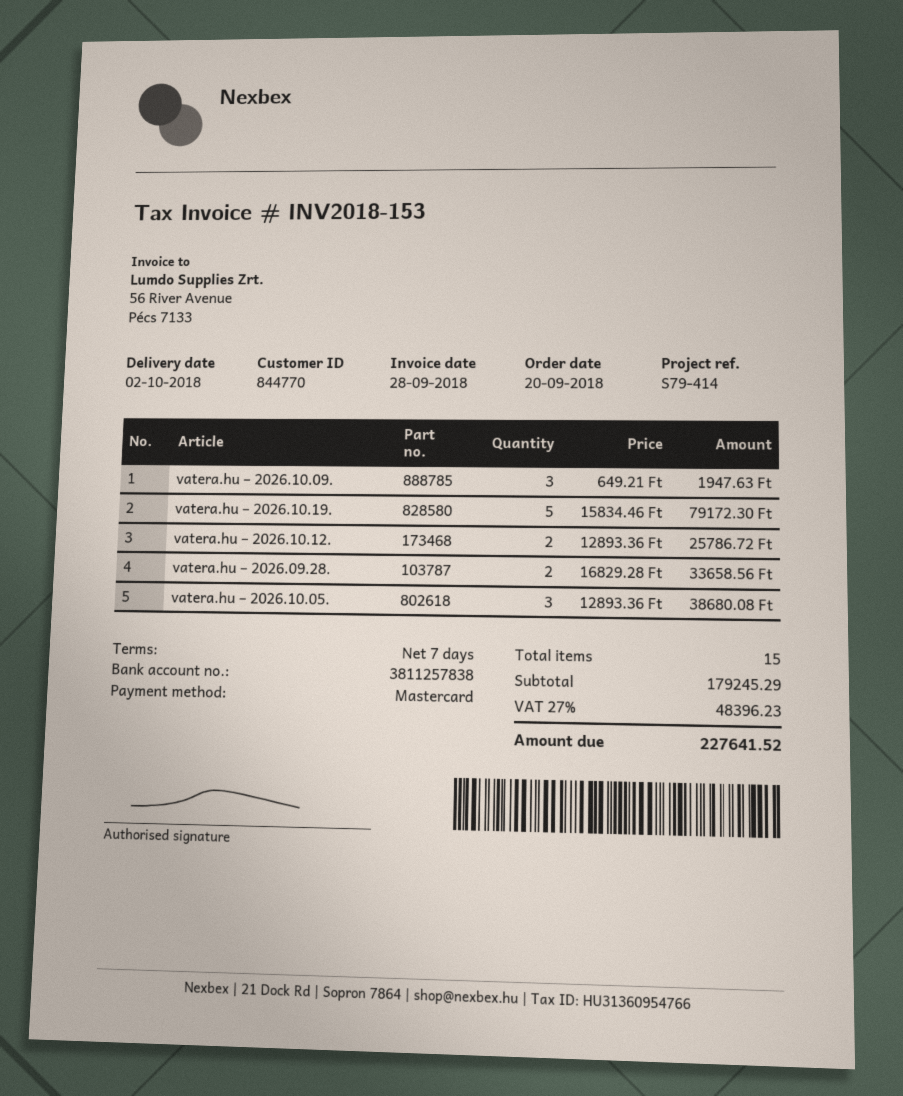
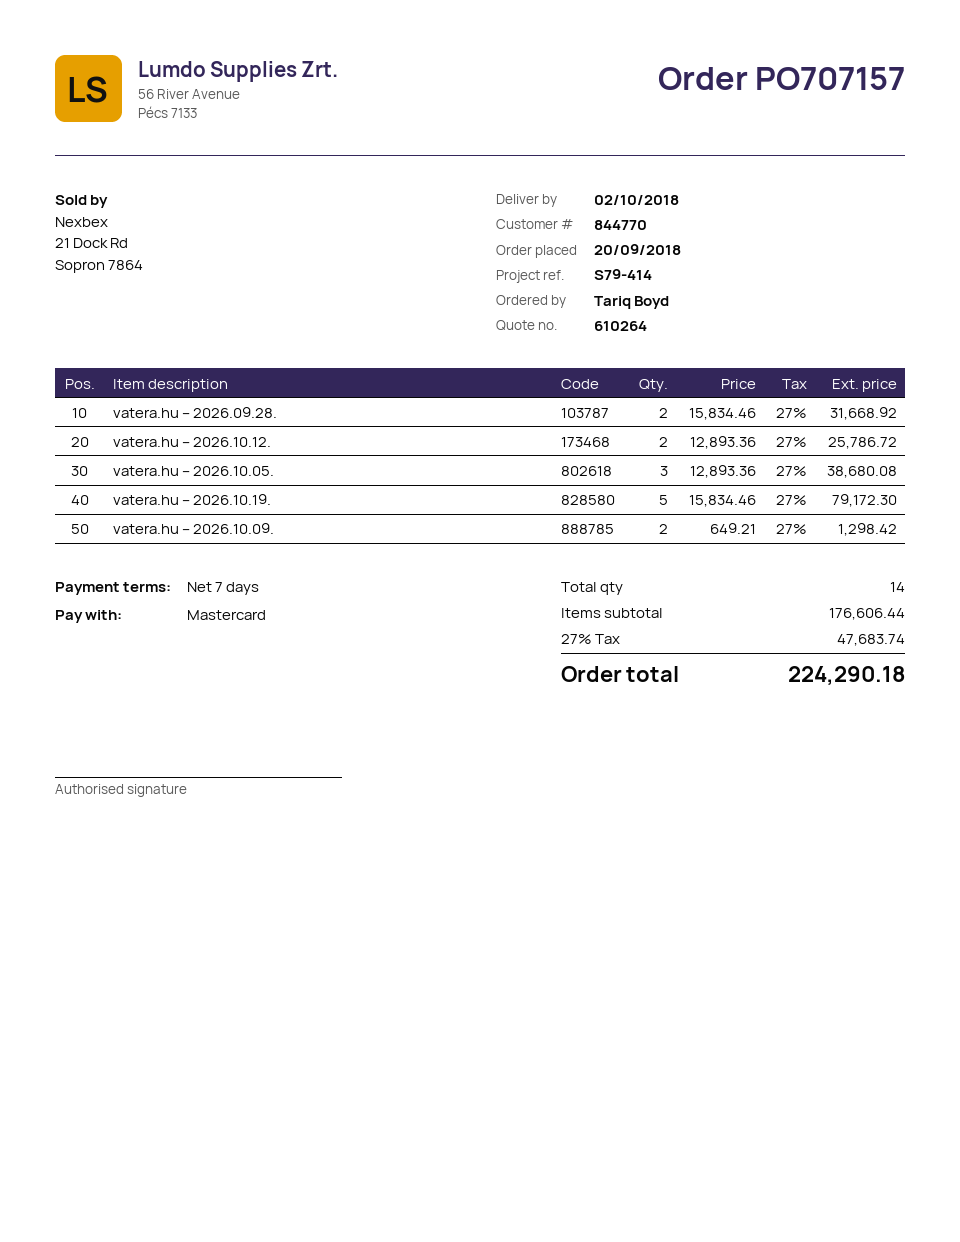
vatera.hu – 2026.10.09.: 3 x 649.21 = 1947.63 -> 2 x 649.21 = 1298.42
vatera.hu – 2026.09.28.: 2 x 16829.28 = 33658.56 -> 2 x 15834.46 = 31668.92
total quantity: 15 -> 14
subtotal: 179245.29 -> 176606.44
tax: 27% = 48396.23 -> 27% = 47683.74
total: 227641.52 -> 224290.18

